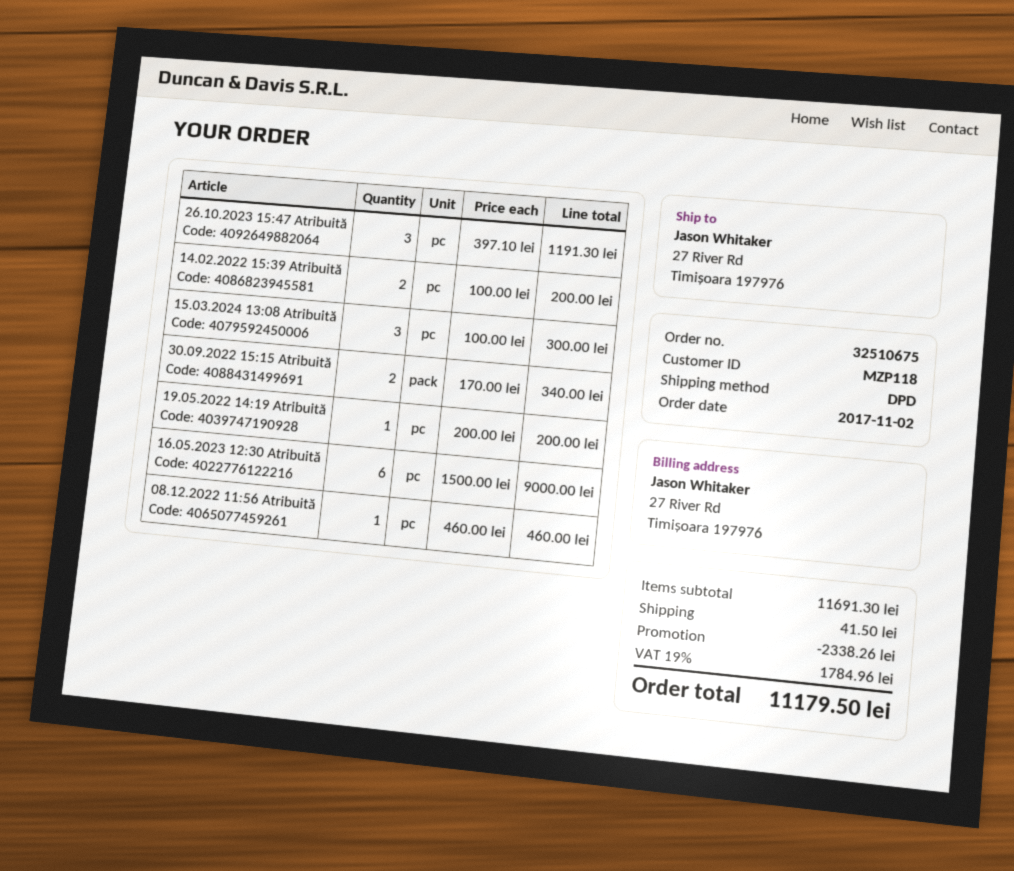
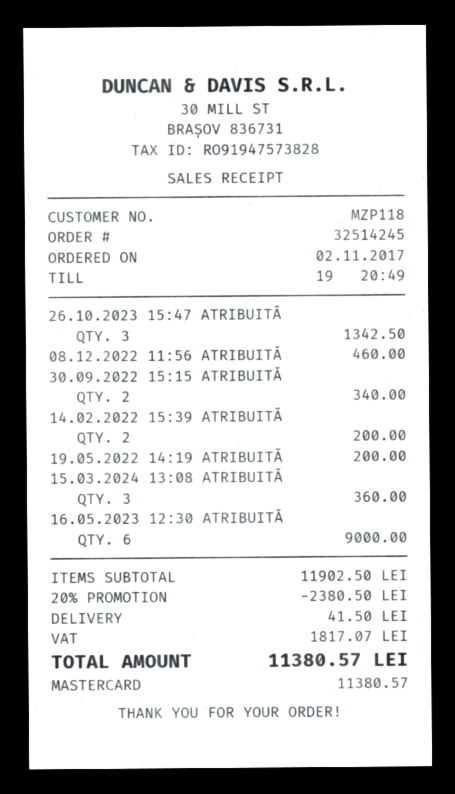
order number: 32510675 -> 32514245
26.10.2023 15:47 Atribuită: 3 for 1191.30 -> 3 for 1342.50
15.03.2024 13:08 Atribuită: 3 for 300.00 -> 3 for 360.00
subtotal: 11691.30 -> 11902.50
discount: 2338.26 -> 2380.50
tax: 1784.96 -> 1817.07
total: 11179.50 -> 11380.57

